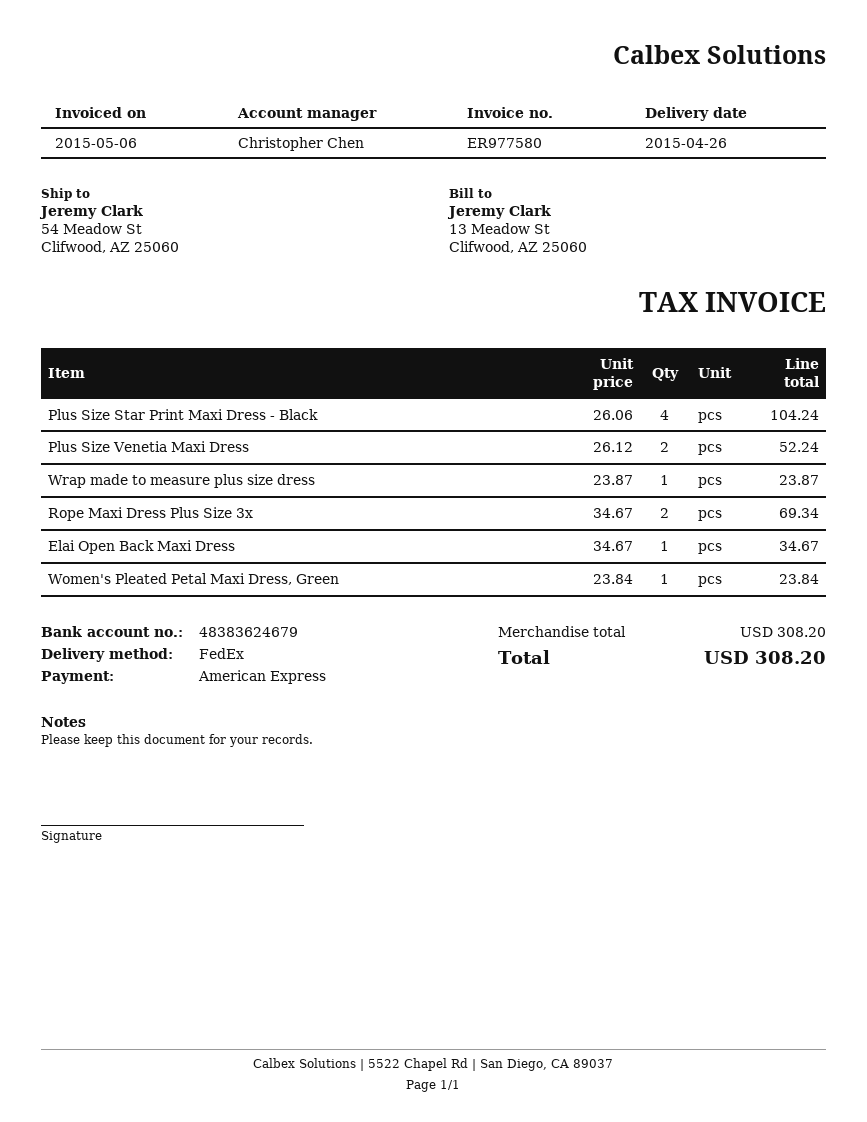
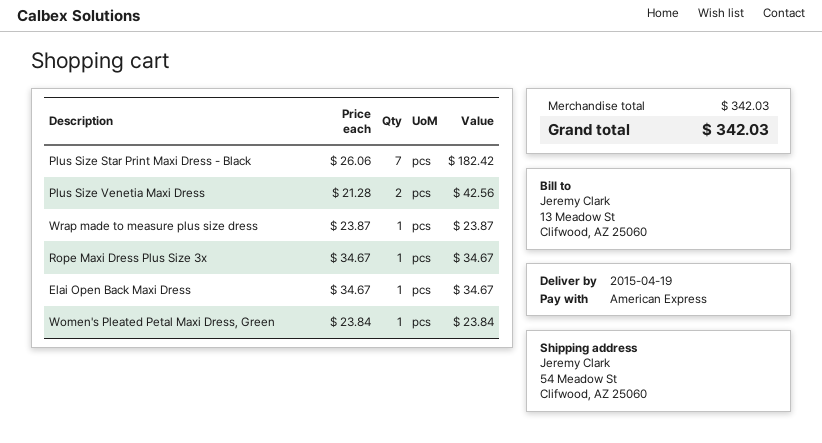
delivery date: 2015-04-26 -> 2015-04-19
Plus Size Star Print Maxi Dress - Black: 4 x 26.06 = 104.24 -> 7 x 26.06 = 182.42
Plus Size Venetia Maxi Dress: 2 x 26.12 = 52.24 -> 2 x 21.28 = 42.56
Rope Maxi Dress Plus Size 3x: 2 x 34.67 = 69.34 -> 1 x 34.67 = 34.67
subtotal: 308.20 -> 342.03
total: 308.20 -> 342.03

